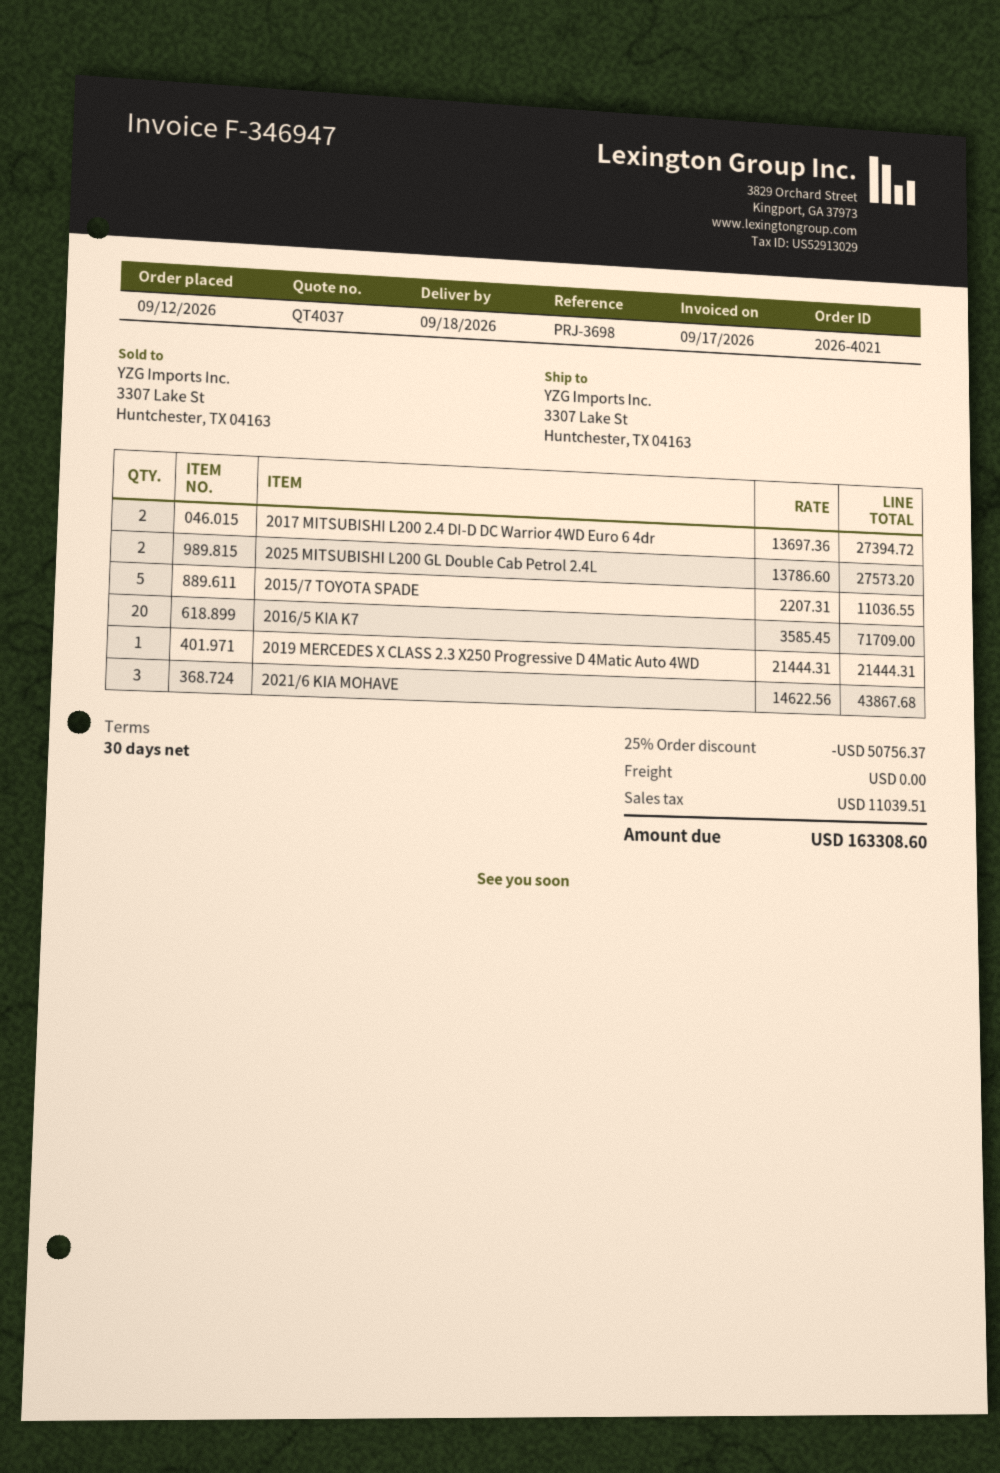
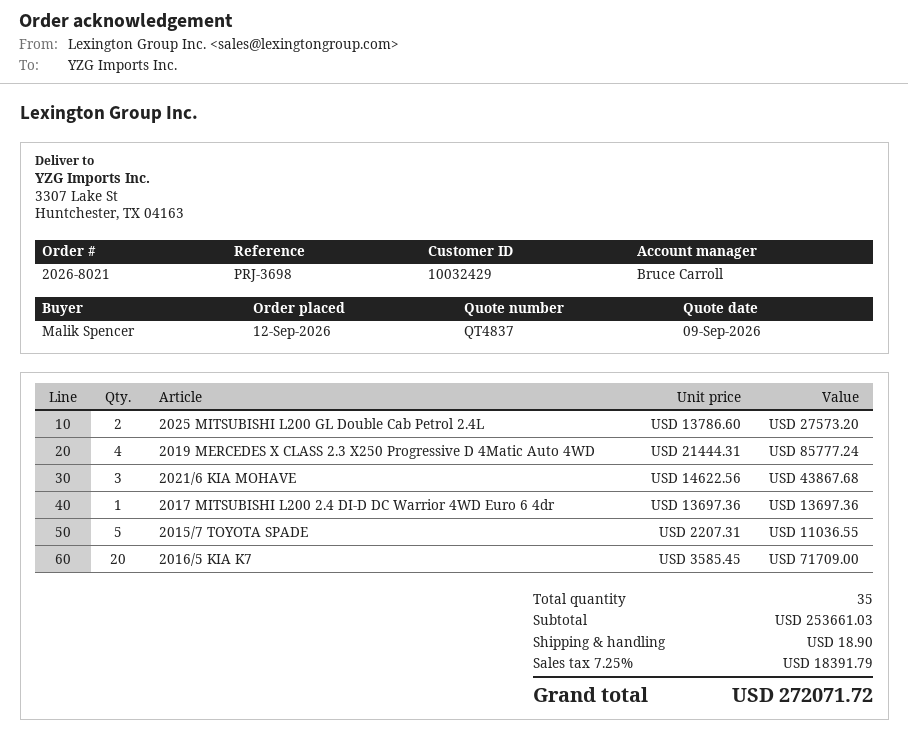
quote number: QT4037 -> QT4837
order number: 2026-4021 -> 2026-8021
2017 MITSUBISHI L200 2.4 DI-D DC Warrior 4WD Euro 6 4dr: 2 x 13697.36 = 27394.72 -> 1 x 13697.36 = 13697.36
2019 MERCEDES X CLASS 2.3 X250 Progressive D 4Matic Auto 4WD: 1 x 21444.31 = 21444.31 -> 4 x 21444.31 = 85777.24
discount: 25% = 50756.37 -> none
shipping: 0.00 -> 18.90
tax: 11039.51 -> 18391.79
total: 163308.60 -> 272071.72

